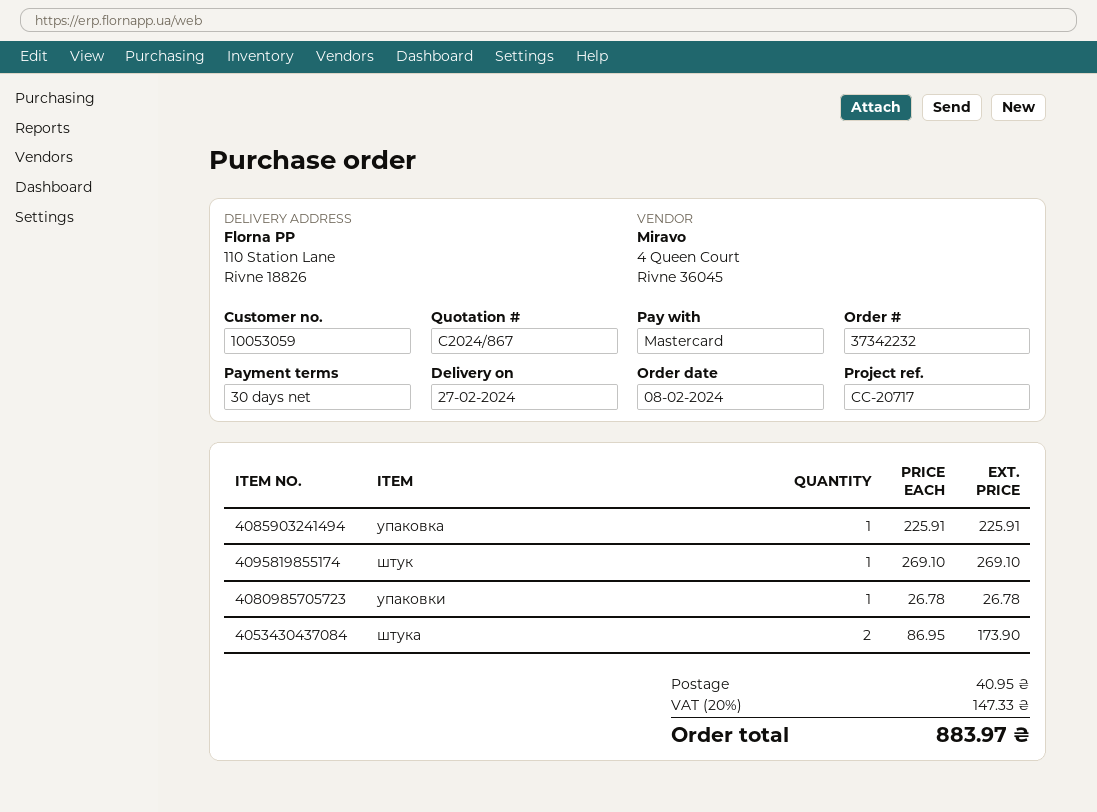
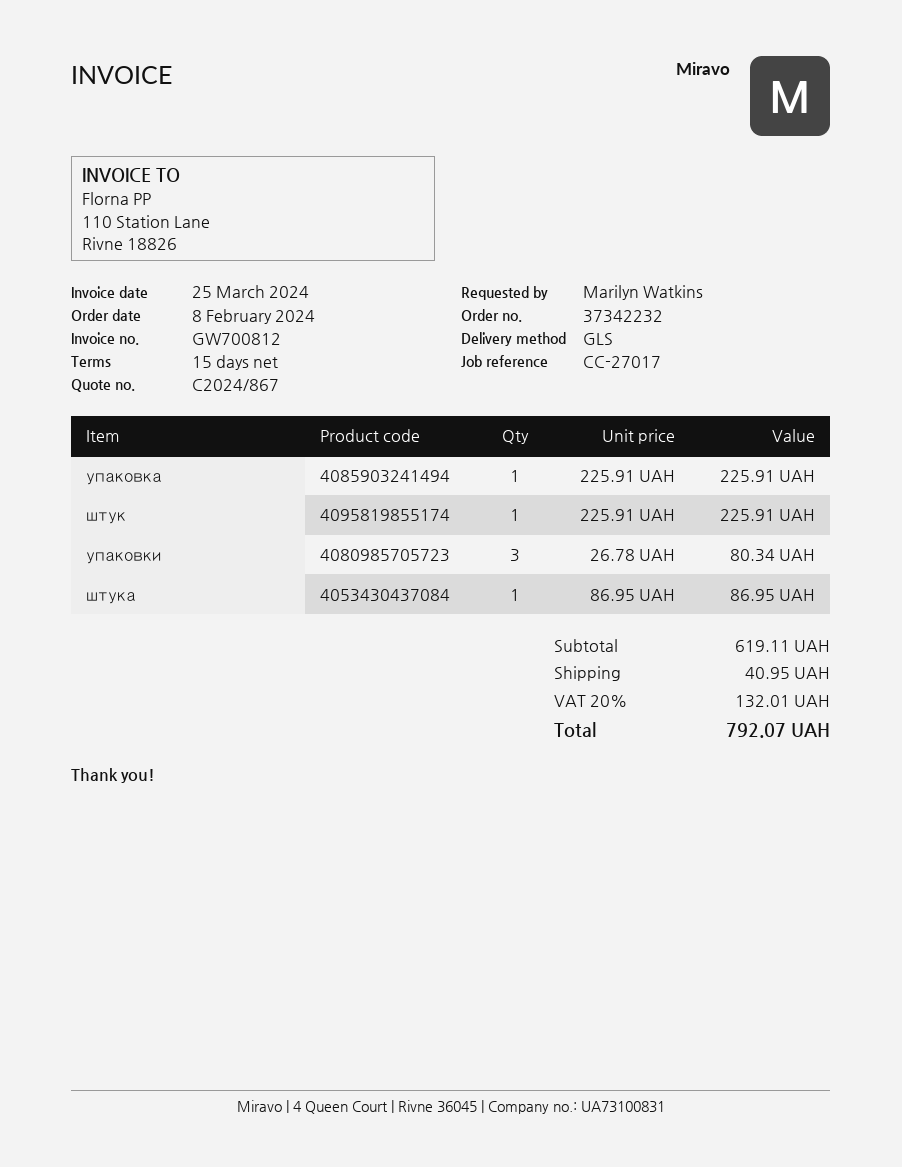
payment terms: 30 days -> 15 days
reference: CC-20717 -> CC-27017
штук: 1 x 269.10 = 269.10 -> 1 x 225.91 = 225.91
упаковки: 1 x 26.78 = 26.78 -> 3 x 26.78 = 80.34
штука: 2 x 86.95 = 173.90 -> 1 x 86.95 = 86.95
tax: 20% = 147.33 -> 20% = 132.01
total: 883.97 -> 792.07

